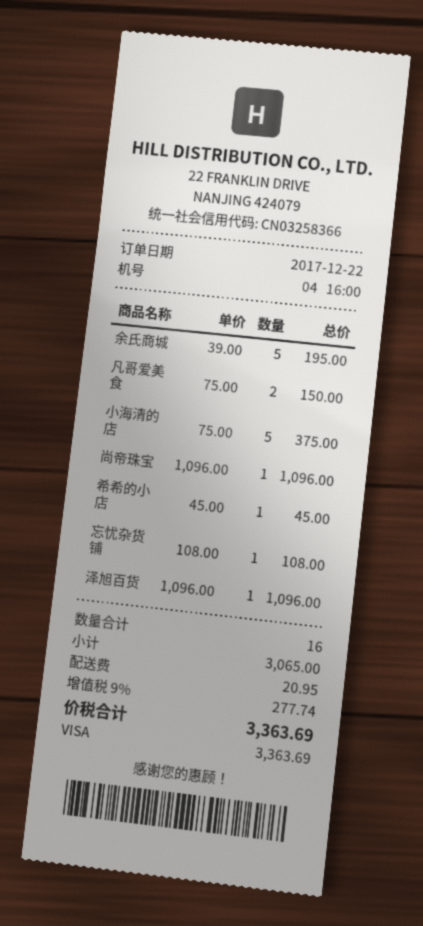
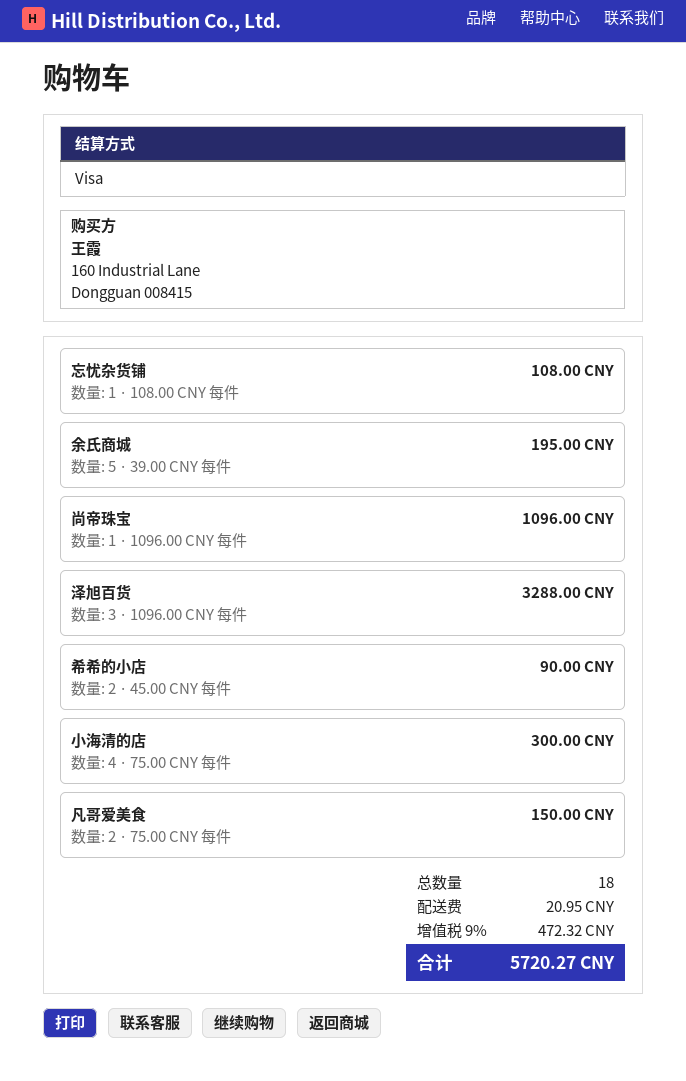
小海清的店: 5 x 75.00 = 375.00 -> 4 x 75.00 = 300.00
希希的小店: 1 x 45.00 = 45.00 -> 2 x 45.00 = 90.00
泽旭百货: 1 x 1096.00 = 1096.00 -> 3 x 1096.00 = 3288.00
total quantity: 16 -> 18
tax: 9% = 277.74 -> 9% = 472.32
total: 3363.69 -> 5720.27

